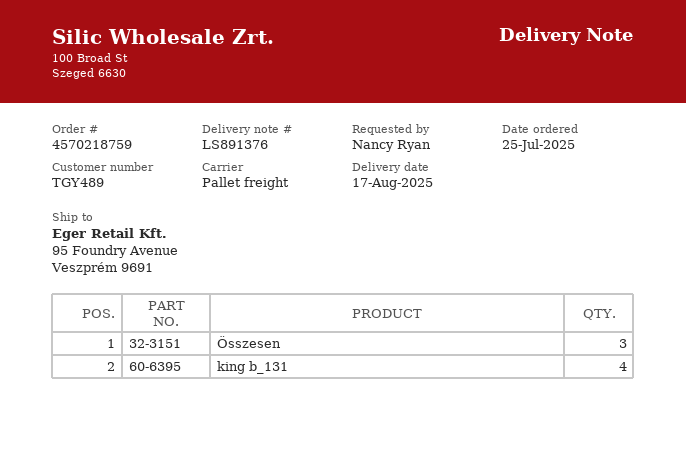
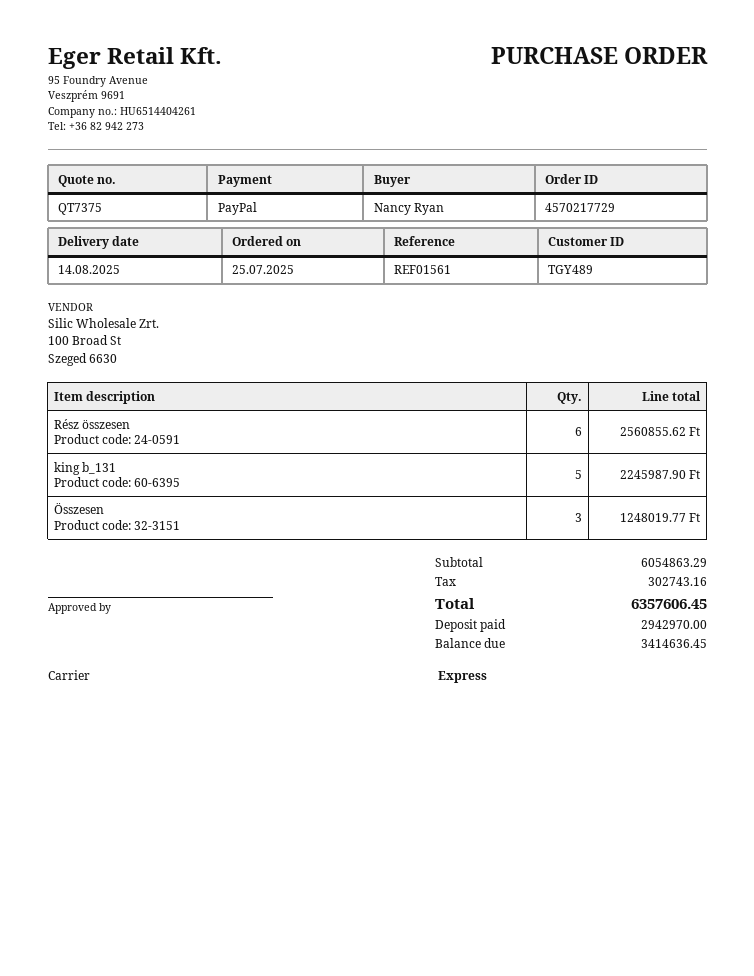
order number: 4570218759 -> 4570217729
delivery date: 2025-08-17 -> 2025-08-14
shipping method: pallet freight -> express
king b_131: 4 -> 5
Rész összesen: none -> 6

